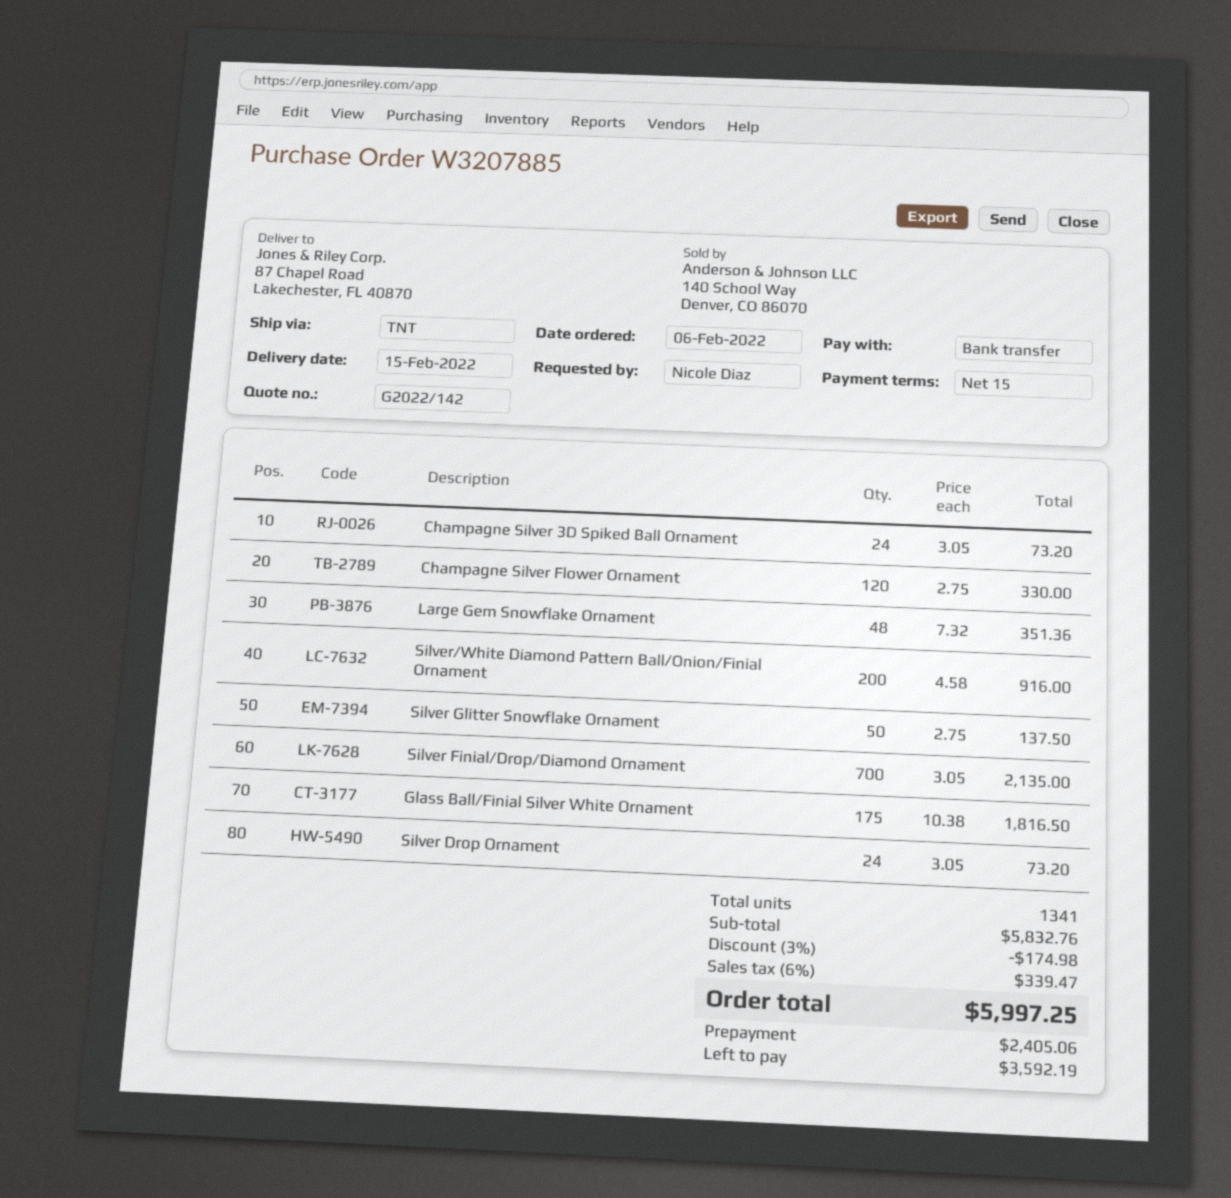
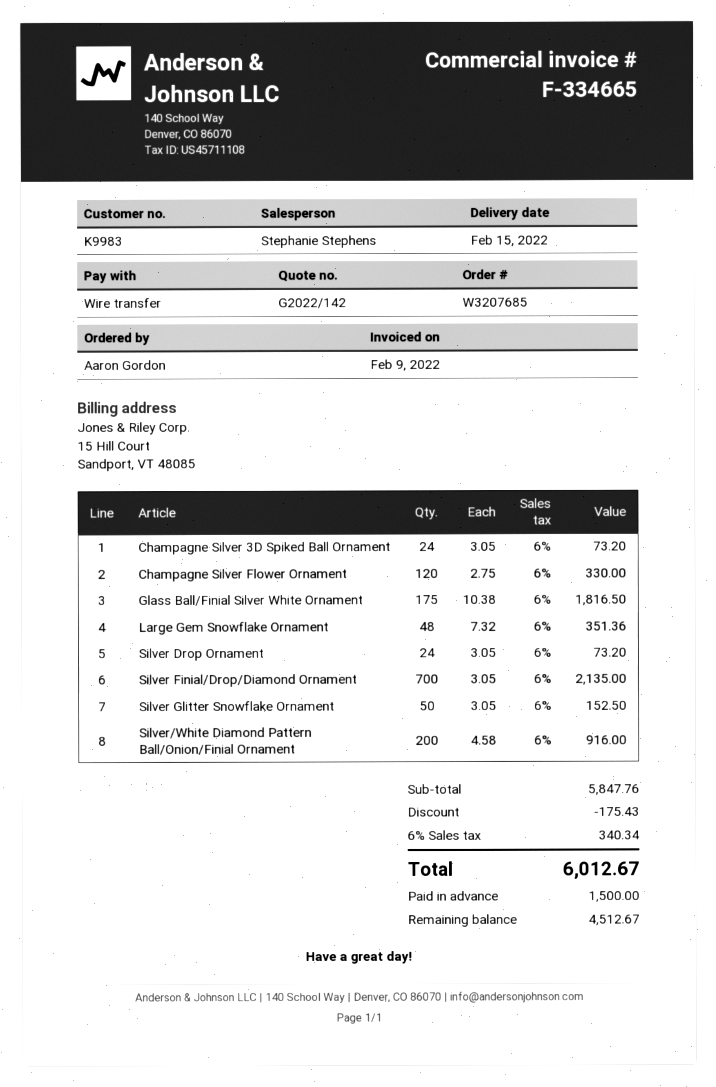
order number: W3207885 -> W3207685
ordered by: Nicole Diaz -> Aaron Gordon
Silver Glitter Snowflake Ornament: 50 x 2.75 = 137.50 -> 50 x 3.05 = 152.50
subtotal: 5832.76 -> 5847.76
discount: 174.98 -> 175.43
tax: 6% = 339.47 -> 6% = 340.34
total: 5997.25 -> 6012.67
deposit: 2405.06 -> 1500.00
balance: 3592.19 -> 4512.67

